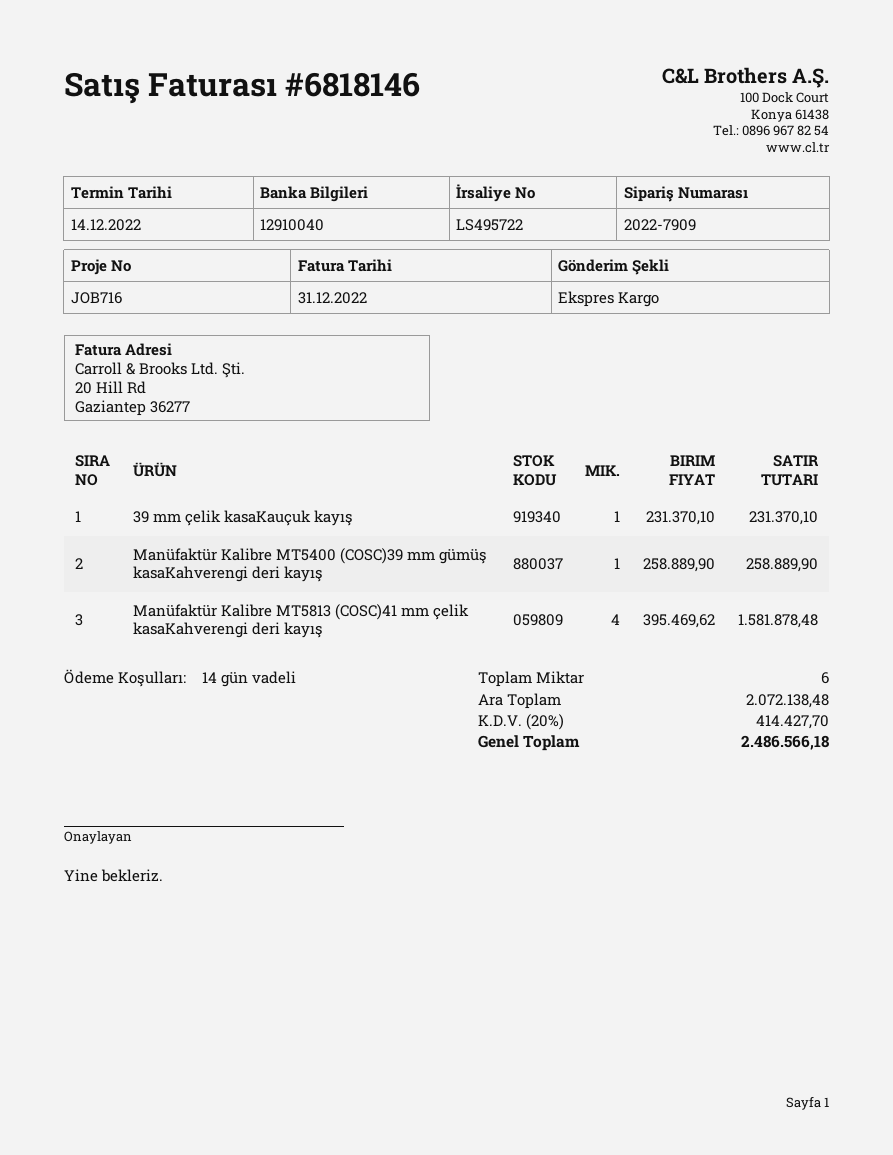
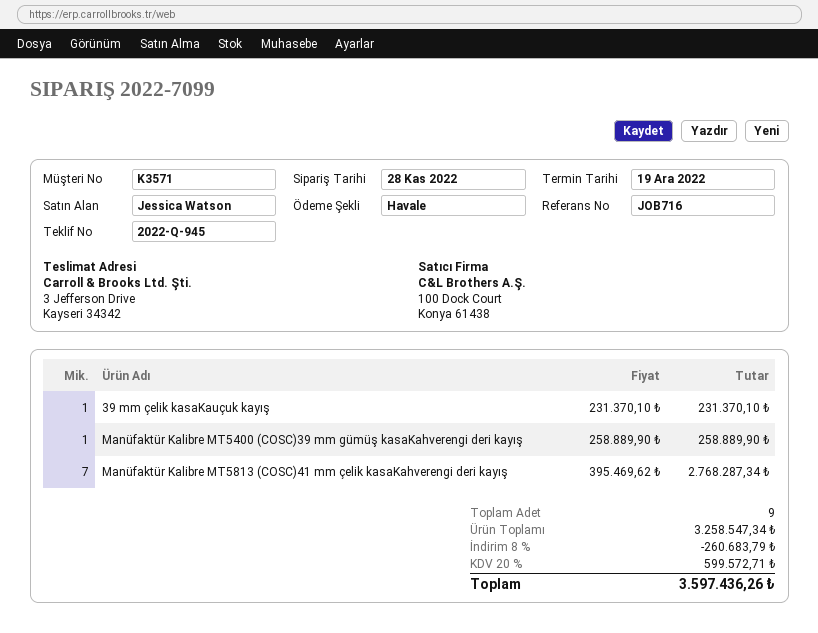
order number: 2022-7909 -> 2022-7099
delivery date: 2022-12-14 -> 2022-12-19
Manüfaktür Kalibre MT5813 (COSC)41 mm çelik kasaKahverengi deri kayış: 4 x 395469.62 = 1581878.48 -> 7 x 395469.62 = 2768287.34
total quantity: 6 -> 9
subtotal: 2072138.48 -> 3258547.34
discount: none -> 8% = 260683.79
tax: 20% = 414427.70 -> 20% = 599572.71
total: 2486566.18 -> 3597436.26

